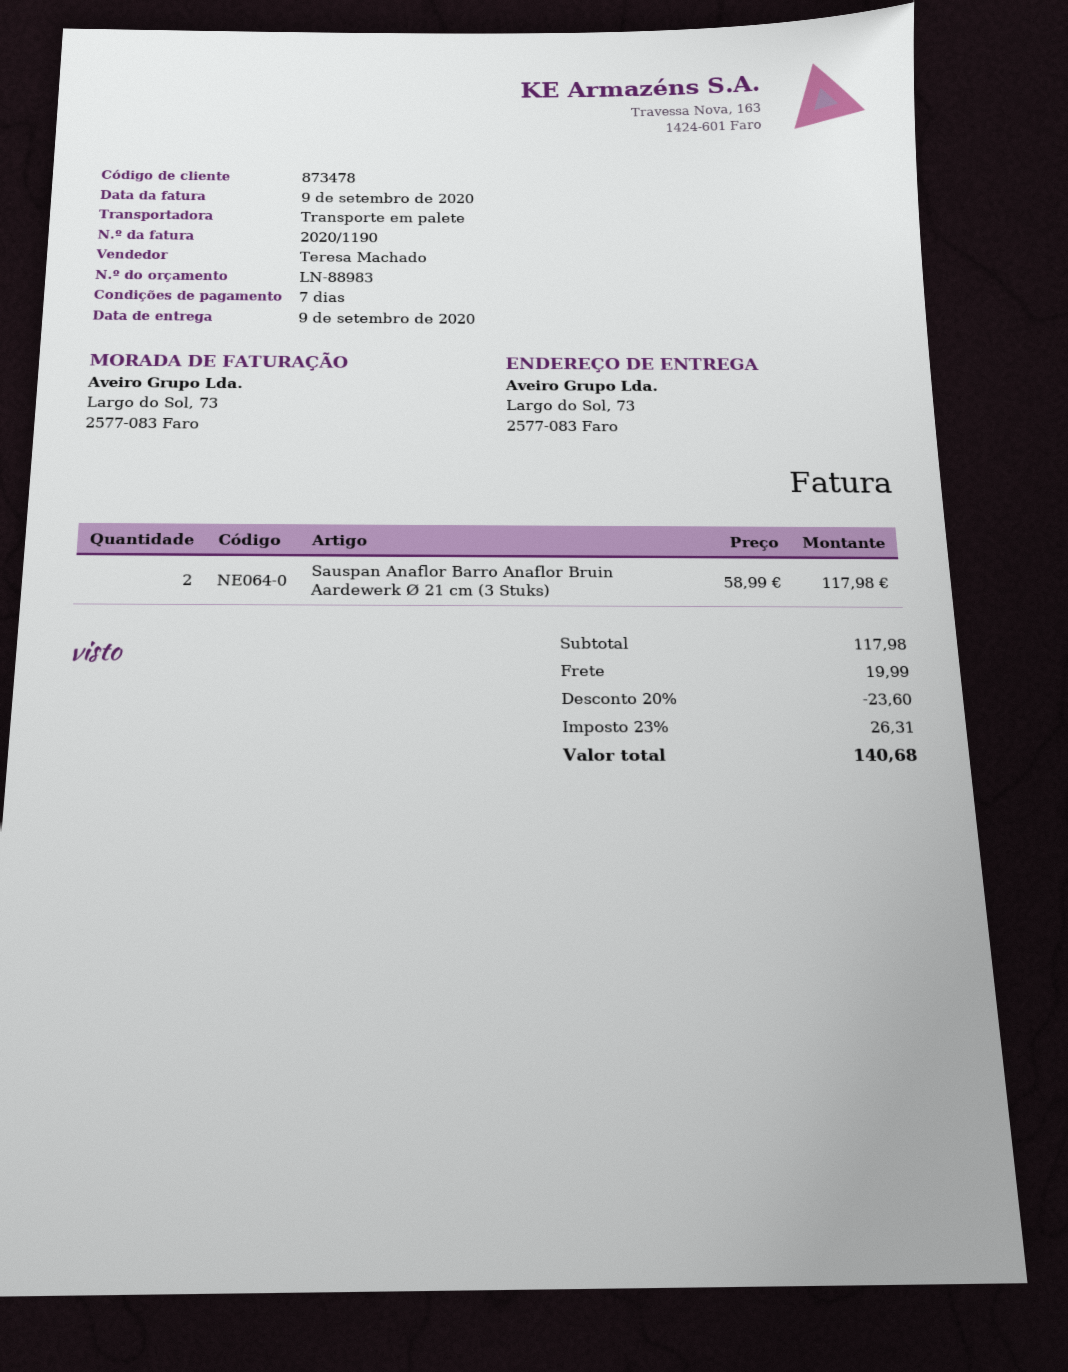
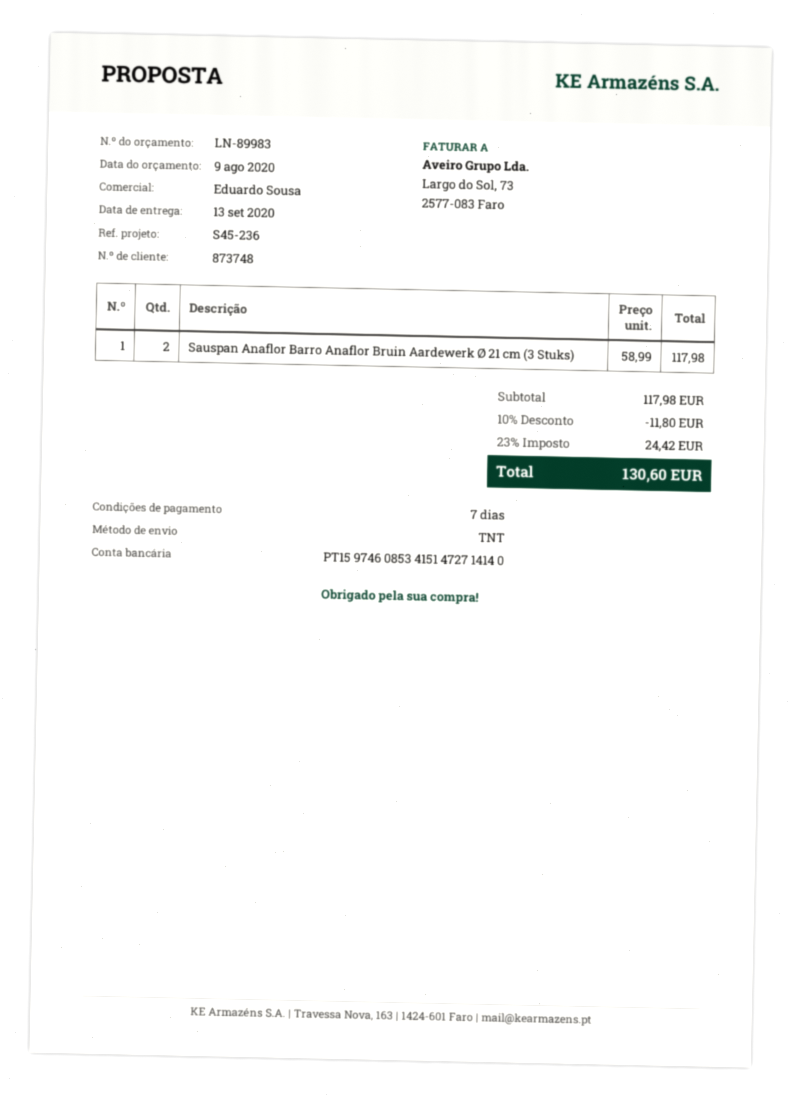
quote number: LN-88983 -> LN-89983
delivery date: 2020-09-09 -> 2020-09-13
customer number: 873478 -> 873748
sales rep: Teresa Machado -> Eduardo Sousa
shipping method: pallet freight -> TNT
discount: 20% = 23.60 -> 10% = 11.80
shipping: 19.99 -> none
tax: 23% = 26.31 -> 23% = 24.42
total: 140.68 -> 130.60

